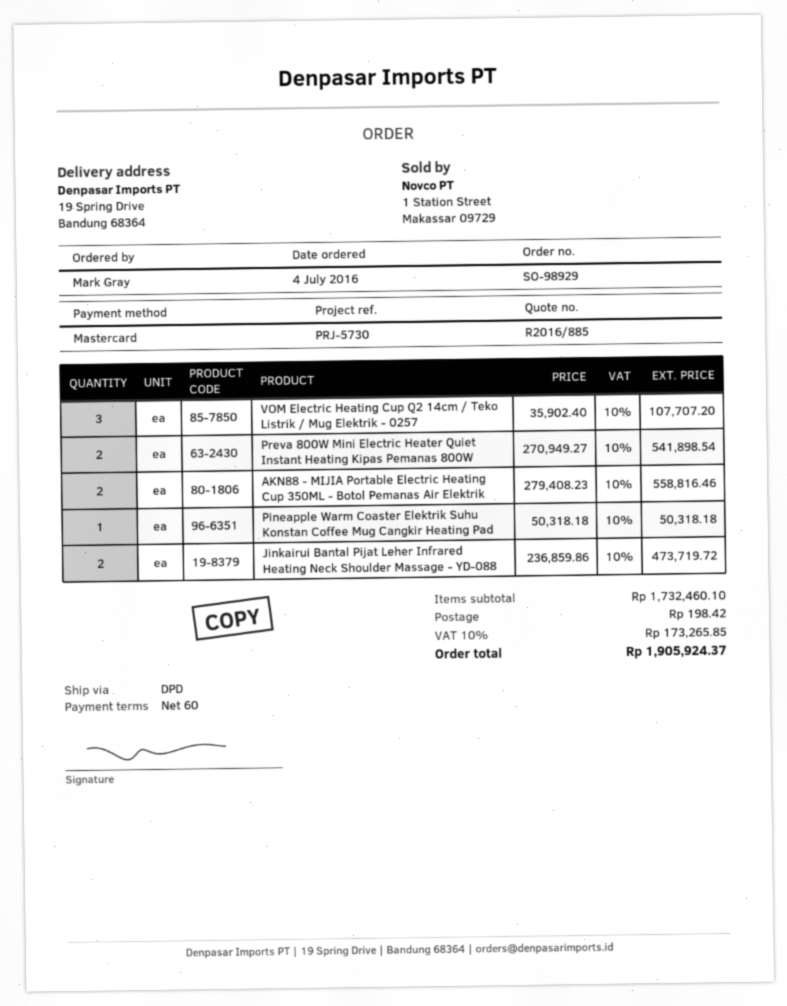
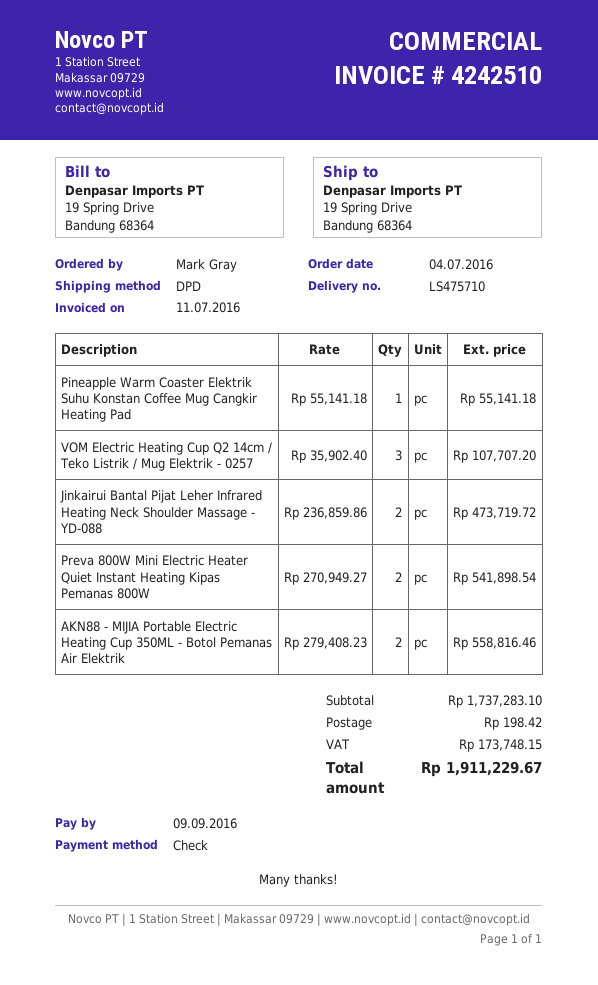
payment method: Mastercard -> cheque
Pineapple Warm Coaster Elektrik Suhu Konstan Coffee Mug Cangkir Heating Pad: 1 x 50318.18 = 50318.18 -> 1 x 55141.18 = 55141.18
subtotal: 1732460.10 -> 1737283.10
tax: 173265.85 -> 173748.15
total: 1905924.37 -> 1911229.67

